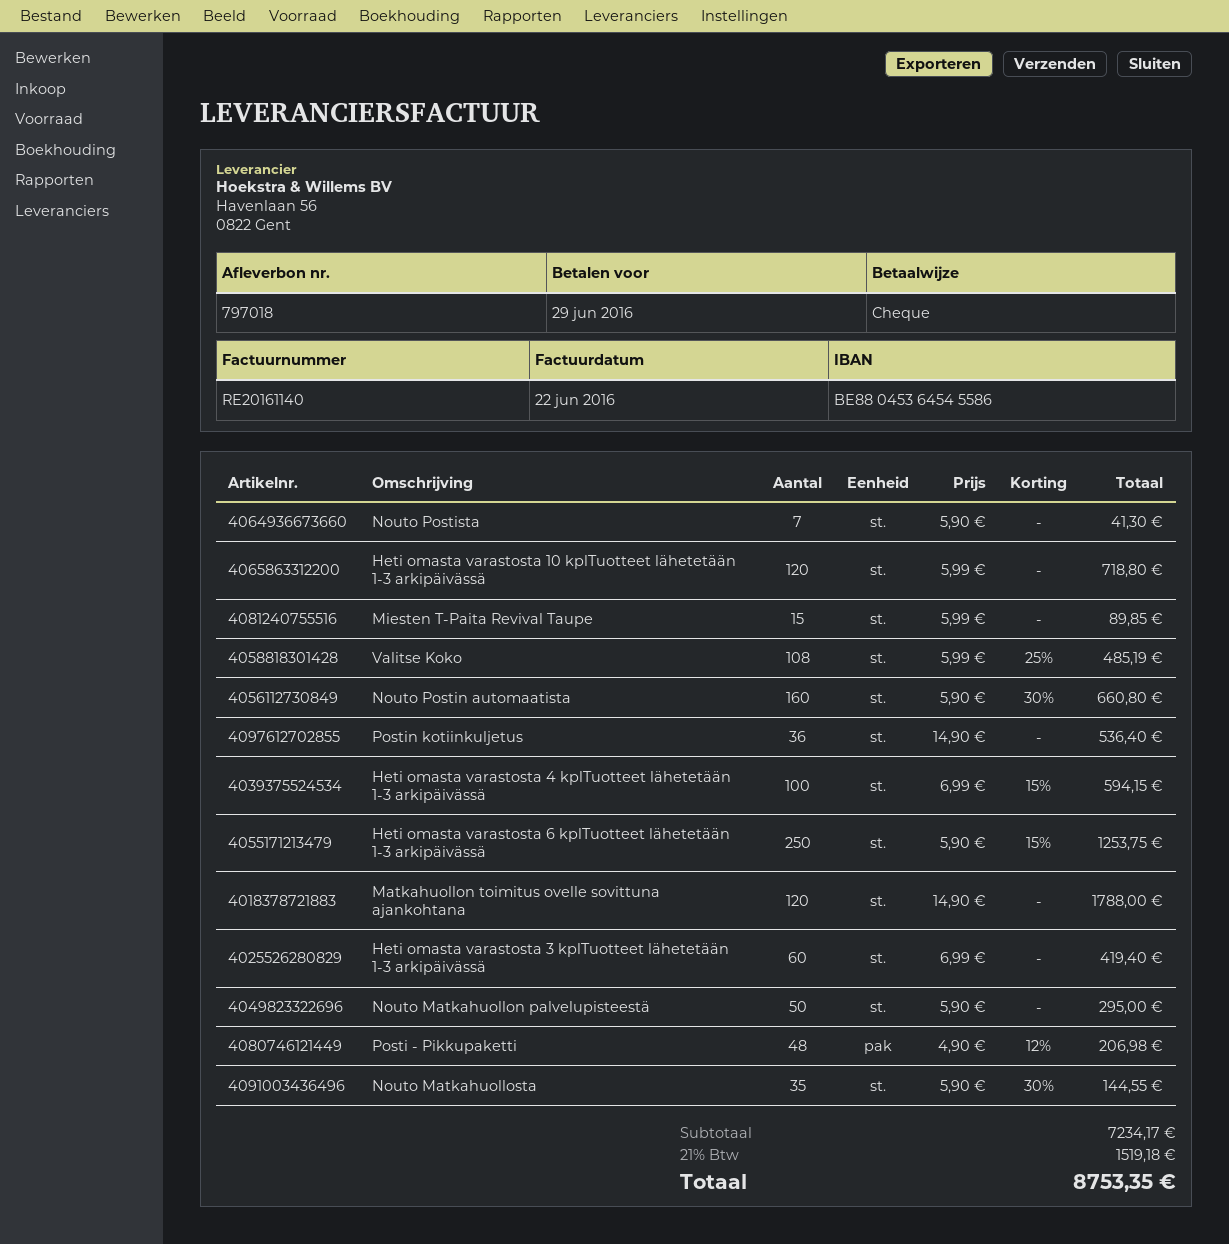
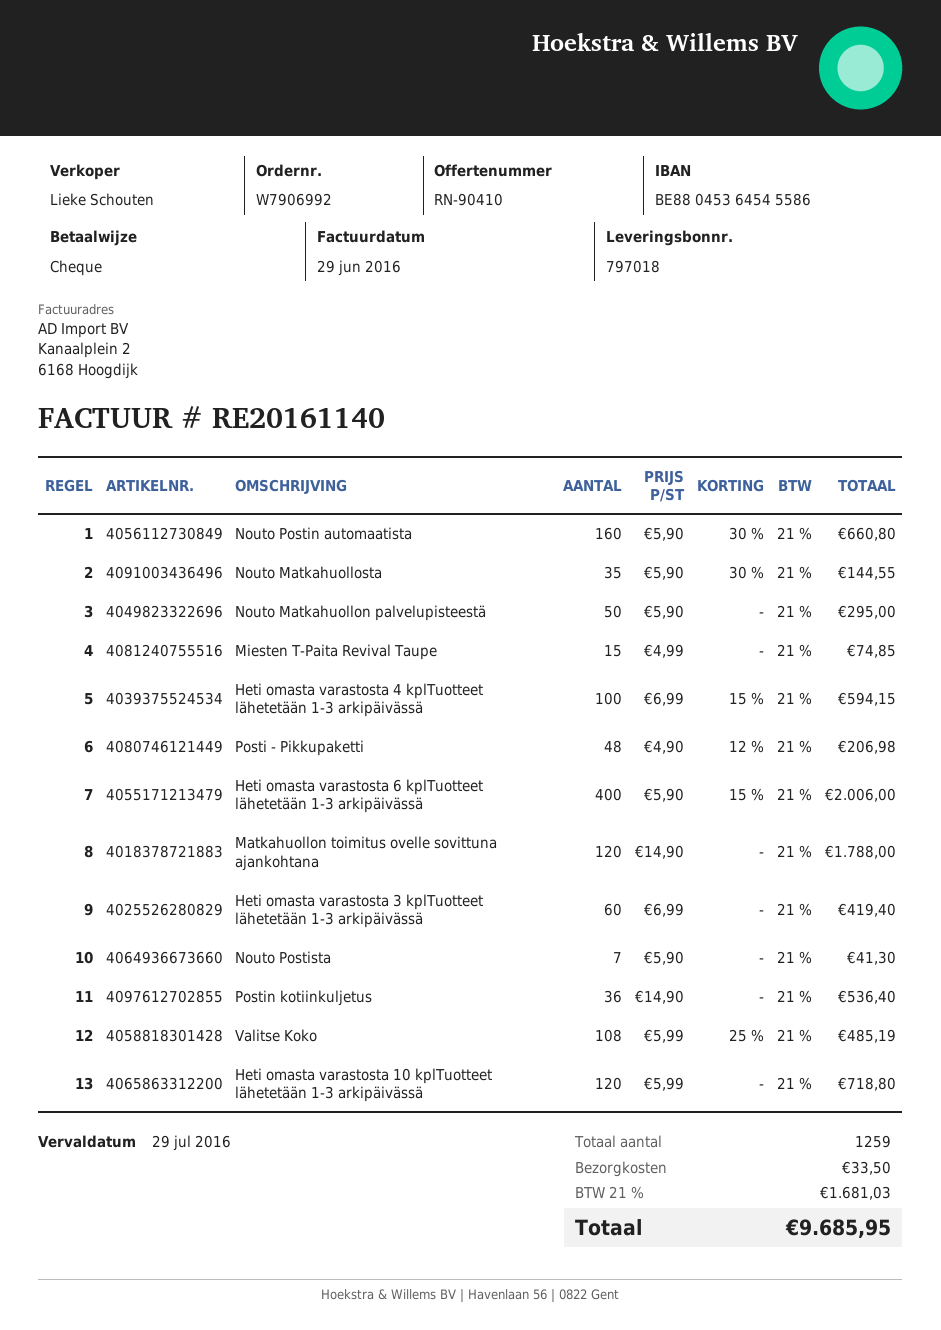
invoice date: 2016-06-22 -> 2016-06-29
due date: 2016-06-29 -> 2016-07-29
Miesten T-Paita Revival Taupe: 15 x 5.99 = 89.85 -> 15 x 4.99 = 74.85
Heti omasta varastosta 6 kplTuotteet lähetetään 1-3 arkipäivässä: 250 x 5.90 - 15% = 1253.75 -> 400 x 5.90 - 15% = 2006.00
shipping: none -> 33.50
tax: 21% = 1519.18 -> 21% = 1681.03
total: 8753.35 -> 9685.95

